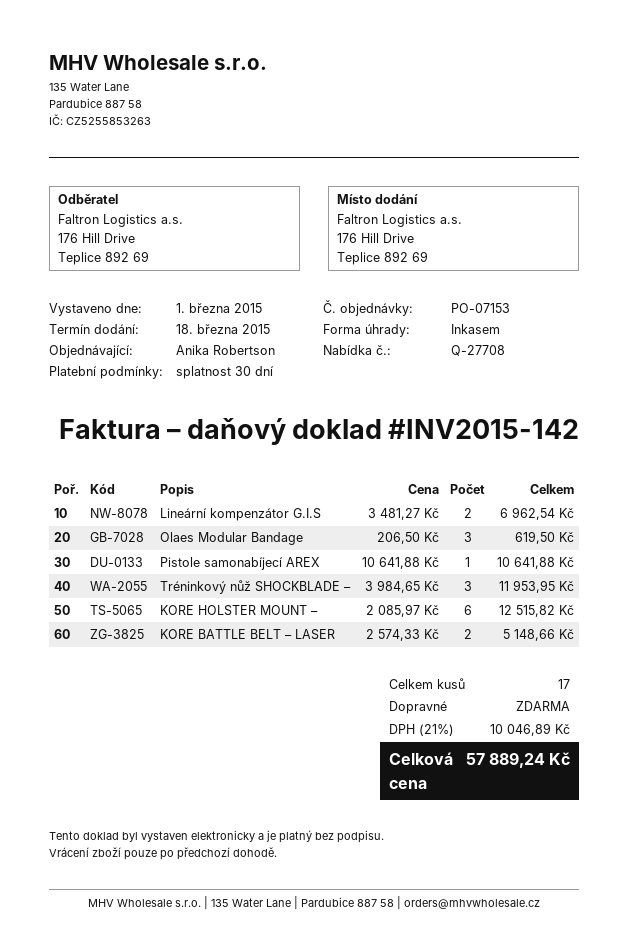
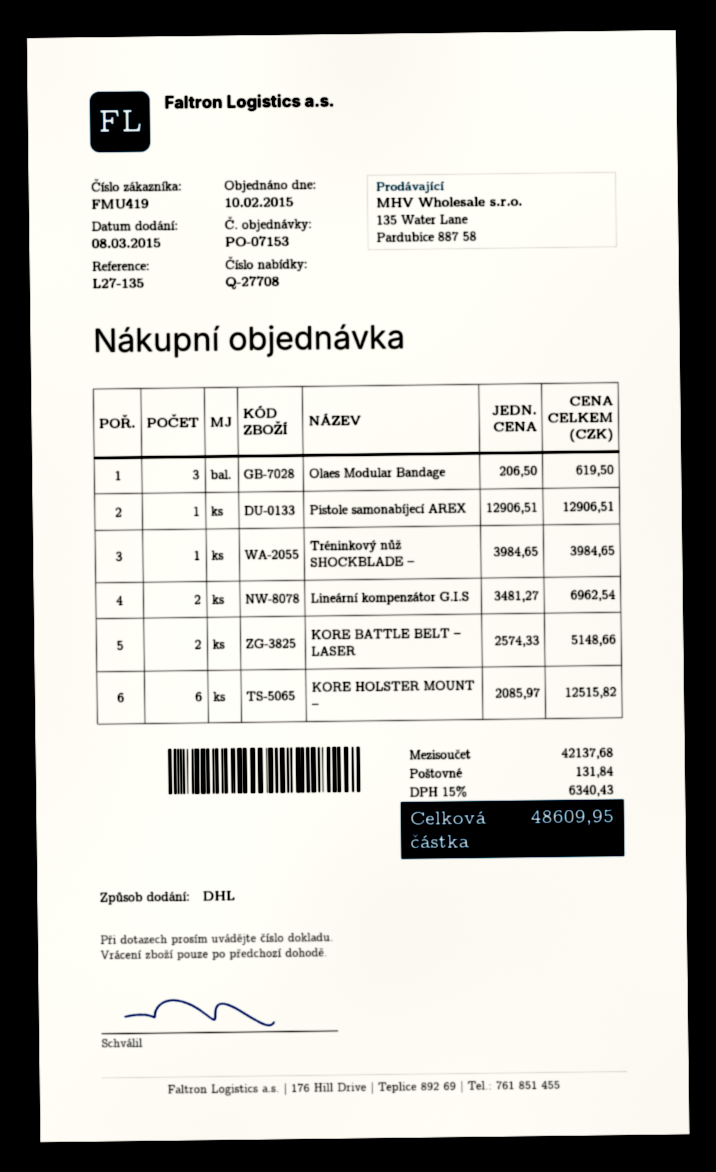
delivery date: 2015-03-18 -> 2015-03-08
Pistole samonabíjecí AREX: 1 x 10641.88 = 10641.88 -> 1 x 12906.51 = 12906.51
Tréninkový nůž SHOCKBLADE –: 3 x 3984.65 = 11953.95 -> 1 x 3984.65 = 3984.65
shipping: 0.00 -> 131.84
tax: 21% = 10046.89 -> 15% = 6340.43
total: 57889.24 -> 48609.95

